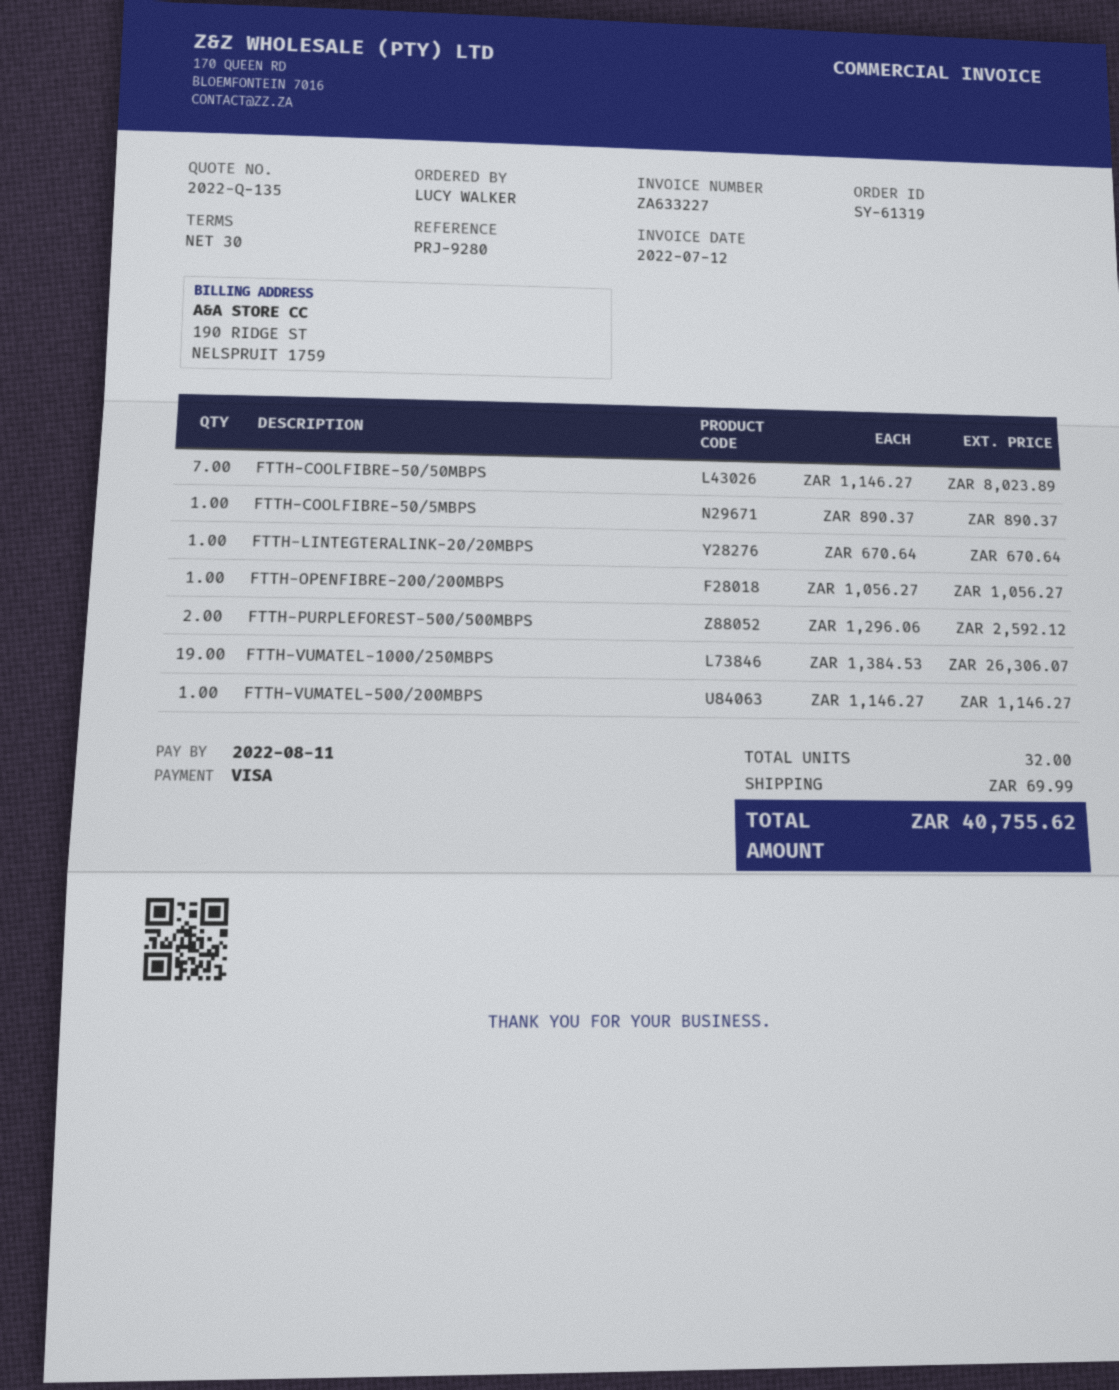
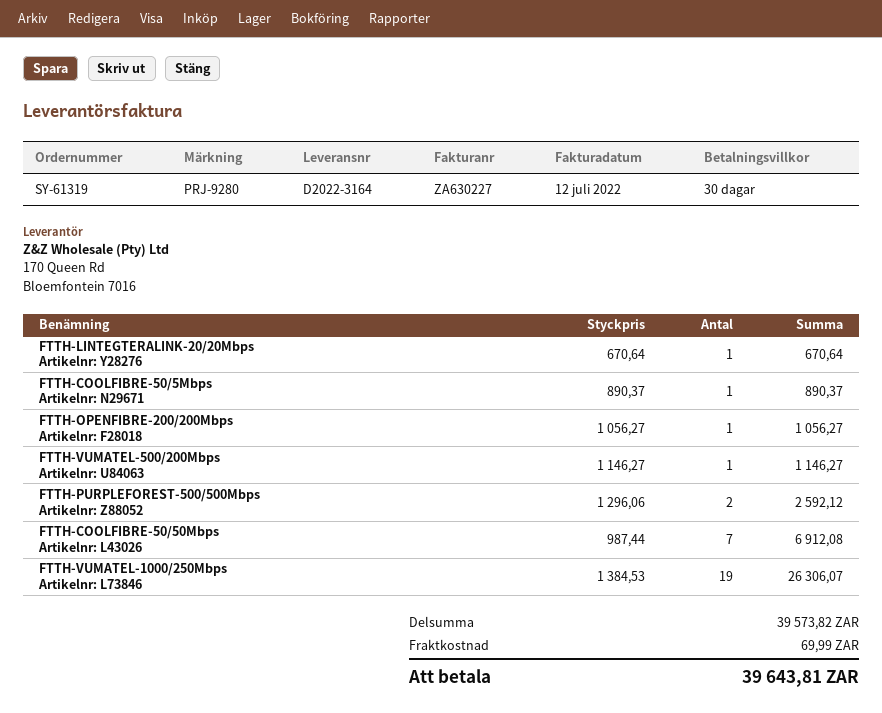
invoice number: ZA633227 -> ZA630227
FTTH-COOLFIBRE-50/50MBPS: 7 x 1146.27 = 8023.89 -> 7 x 987.44 = 6912.08
total: 40755.62 -> 39643.81

